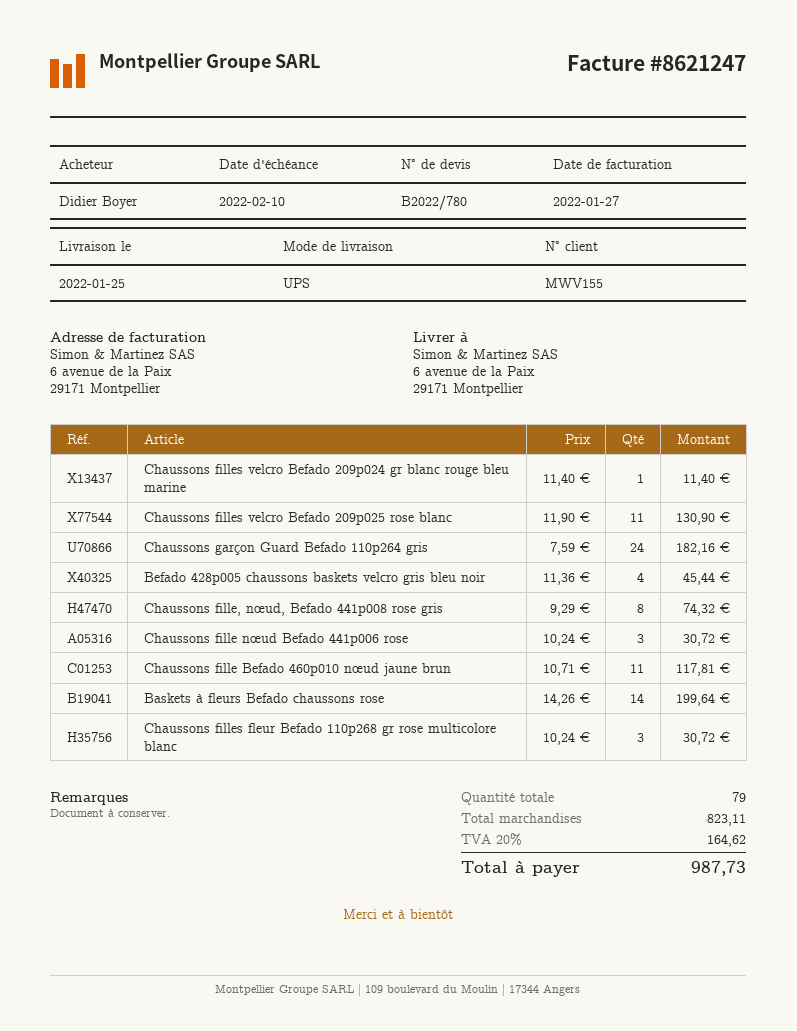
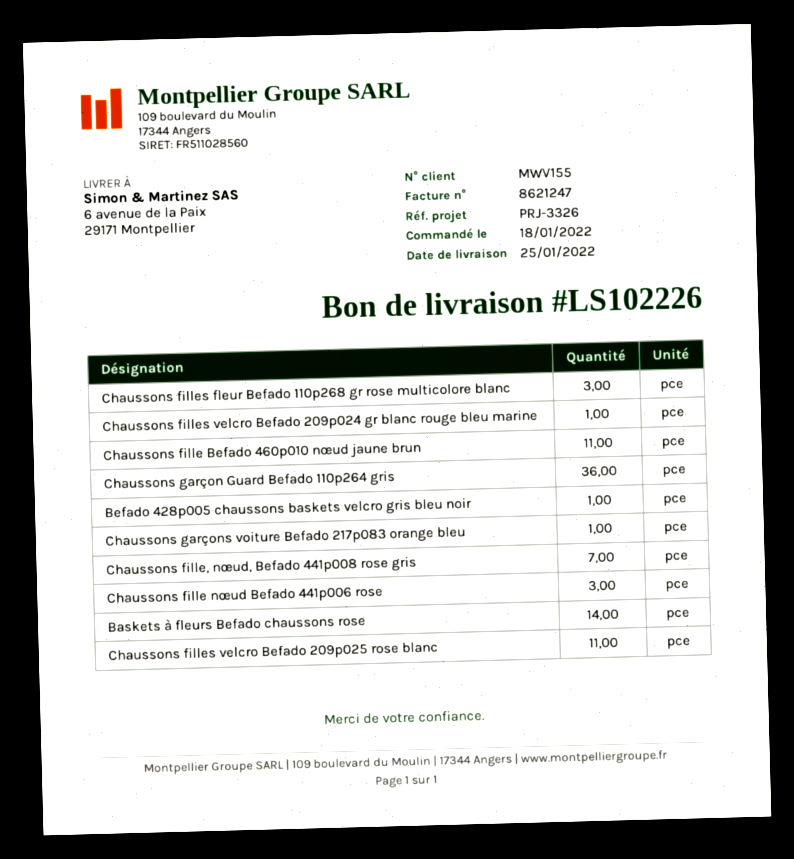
Chaussons garçon Guard Befado 110p264 gris: 24 -> 36
Befado 428p005 chaussons baskets velcro gris bleu noir: 4 -> 1
Chaussons fille, nœud, Befado 441p008 rose gris: 8 -> 7
Chaussons garçons voiture Befado 217p083 orange bleu: none -> 1

